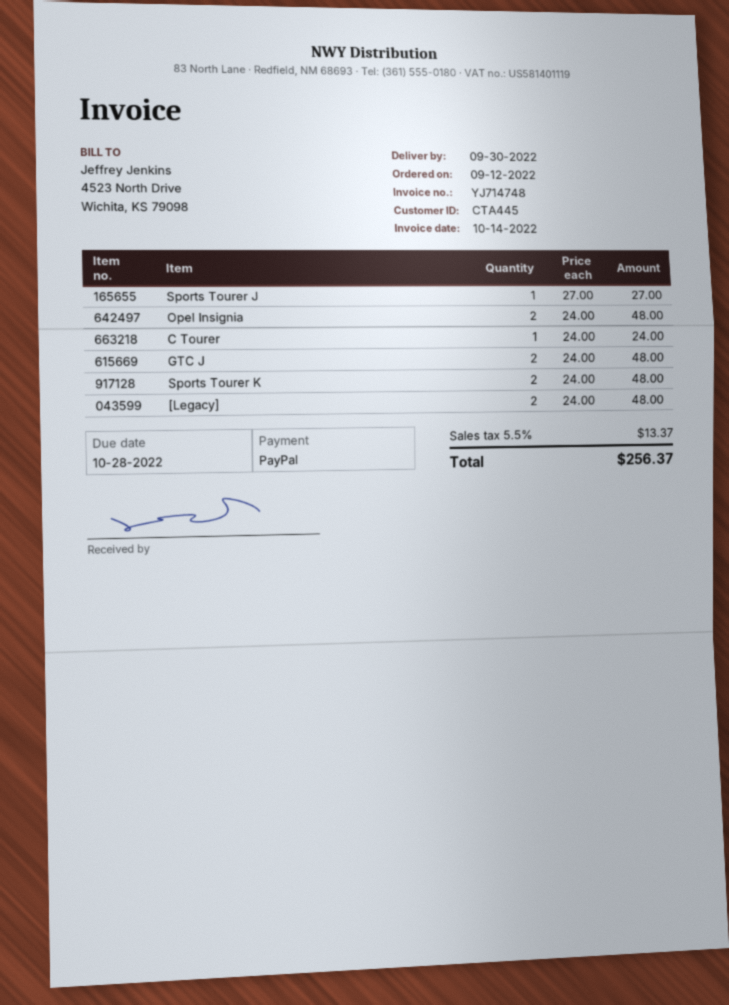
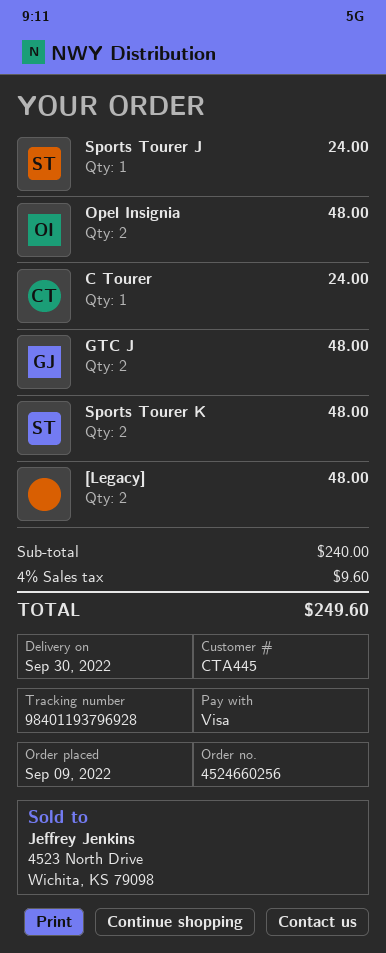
order date: 2022-09-12 -> 2022-09-09
payment method: PayPal -> Visa
Sports Tourer J: 1 for 27.00 -> 1 for 24.00
tax: 5.5% = 13.37 -> 4% = 9.60
total: 256.37 -> 249.60

